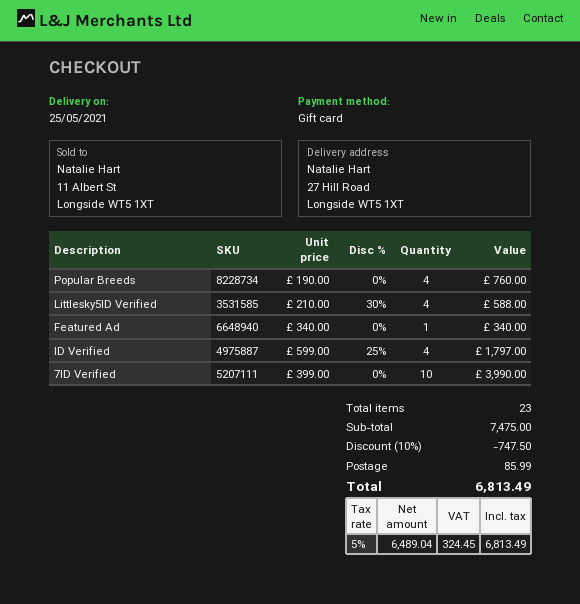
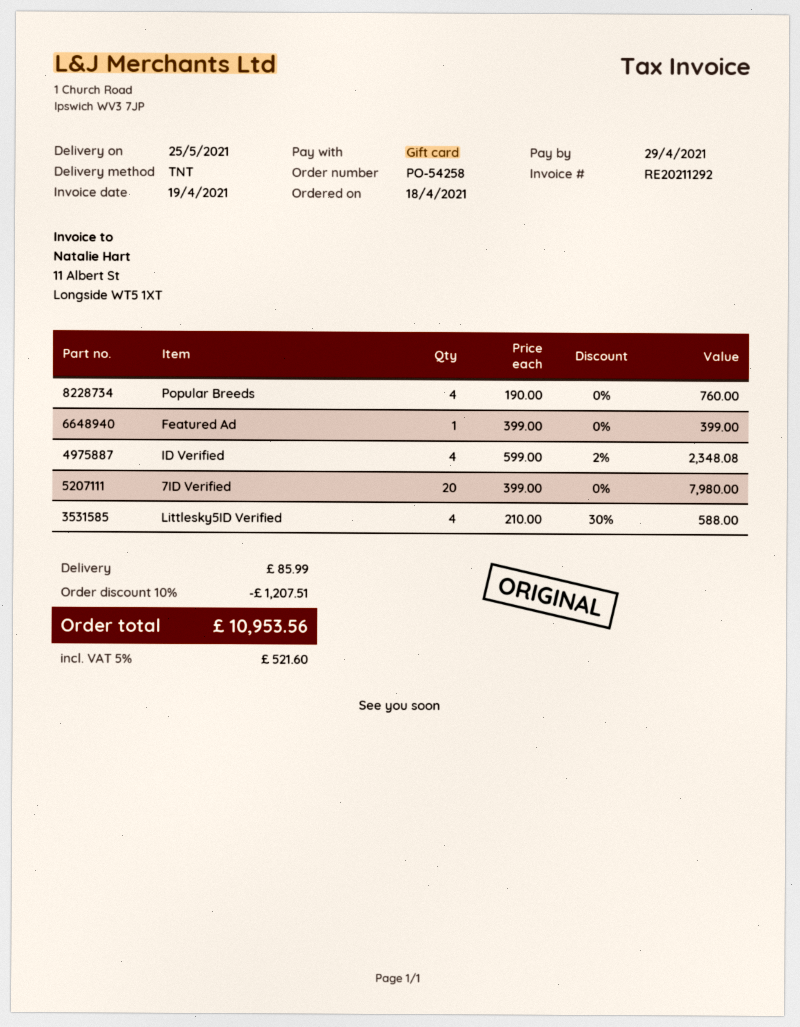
Featured Ad: 1 x 340.00 = 340.00 -> 1 x 399.00 = 399.00
ID Verified: 4 x 599.00 - 25% = 1797.00 -> 4 x 599.00 - 2% = 2348.08
7ID Verified: 10 x 399.00 = 3990.00 -> 20 x 399.00 = 7980.00
discount: 10% = 747.50 -> 10% = 1207.51
tax: 5% = 324.45 -> 5% = 521.60
total: 6813.49 -> 10953.56

